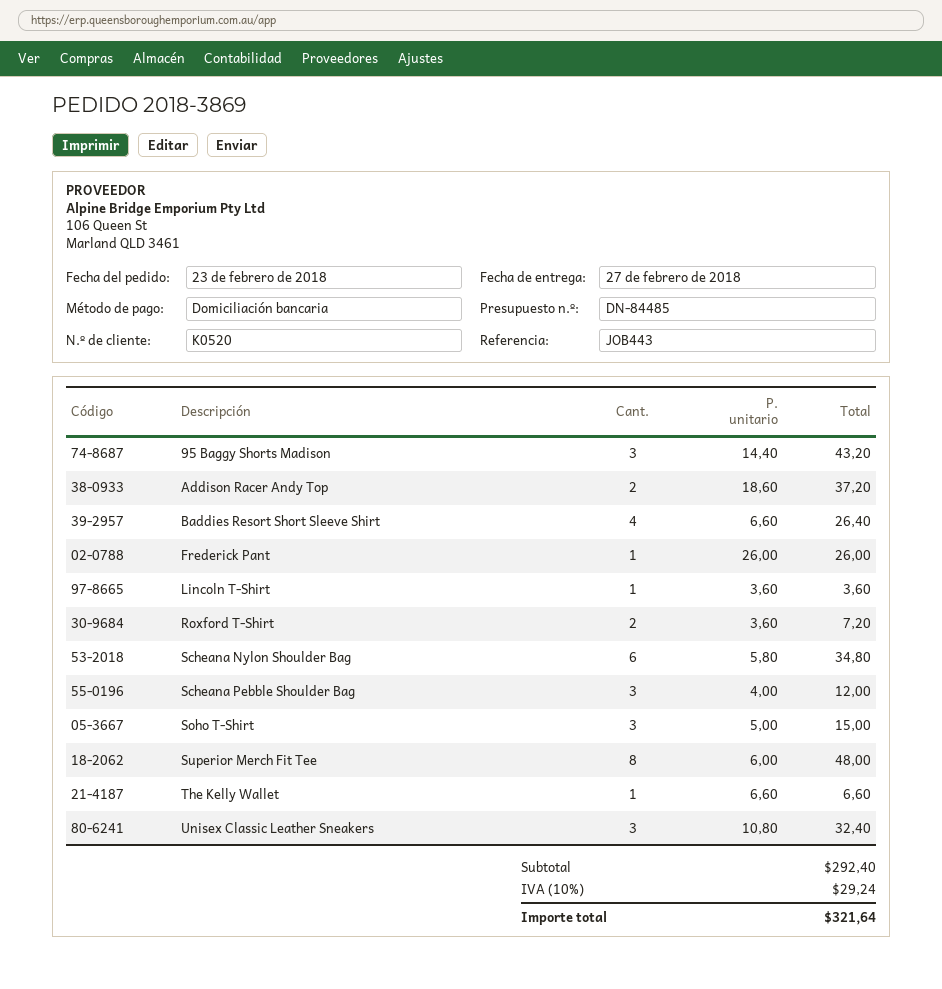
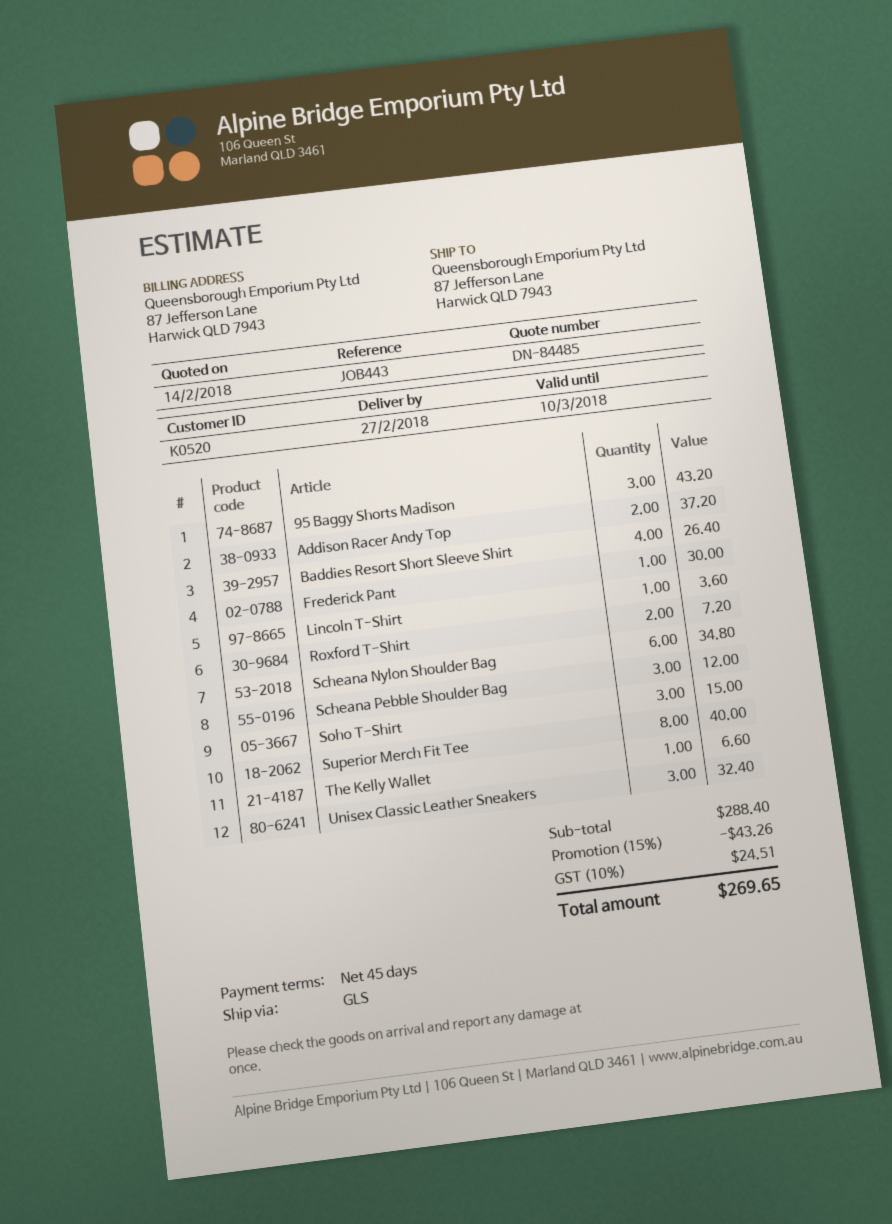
Frederick Pant: 1 for 26.00 -> 1 for 30.00
Superior Merch Fit Tee: 8 for 48.00 -> 8 for 40.00
subtotal: 292.40 -> 288.40
discount: none -> 15% = 43.26
tax: 10% = 29.24 -> 10% = 24.51
total: 321.64 -> 269.65

